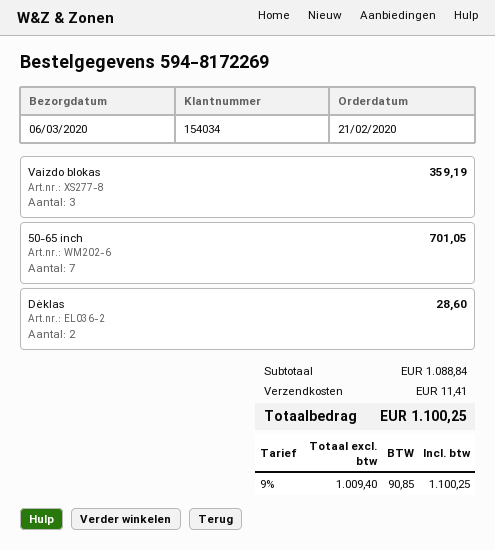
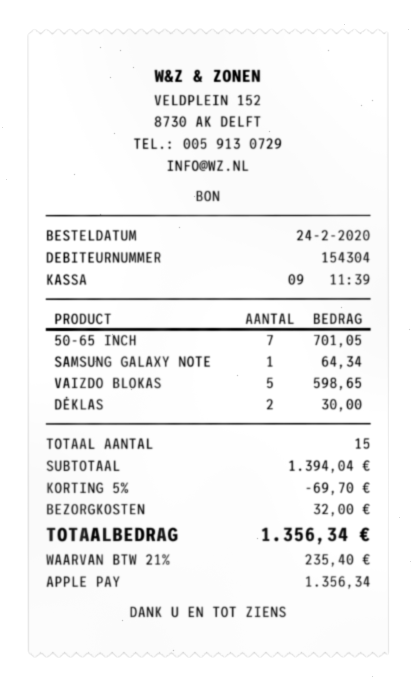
order date: 2020-02-21 -> 2020-02-24
customer number: 154034 -> 154304
Vaizdo blokas: 3 for 359.19 -> 5 for 598.65
Dėklas: 2 for 28.60 -> 2 for 30.00
SAMSUNG GALAXY NOTE: none -> 1 for 64.34
subtotal: 1088.84 -> 1394.04
discount: none -> 5% = 69.70
shipping: 11.41 -> 32.00
tax: 9% = 90.85 -> 21% = 235.40
total: 1100.25 -> 1356.34

